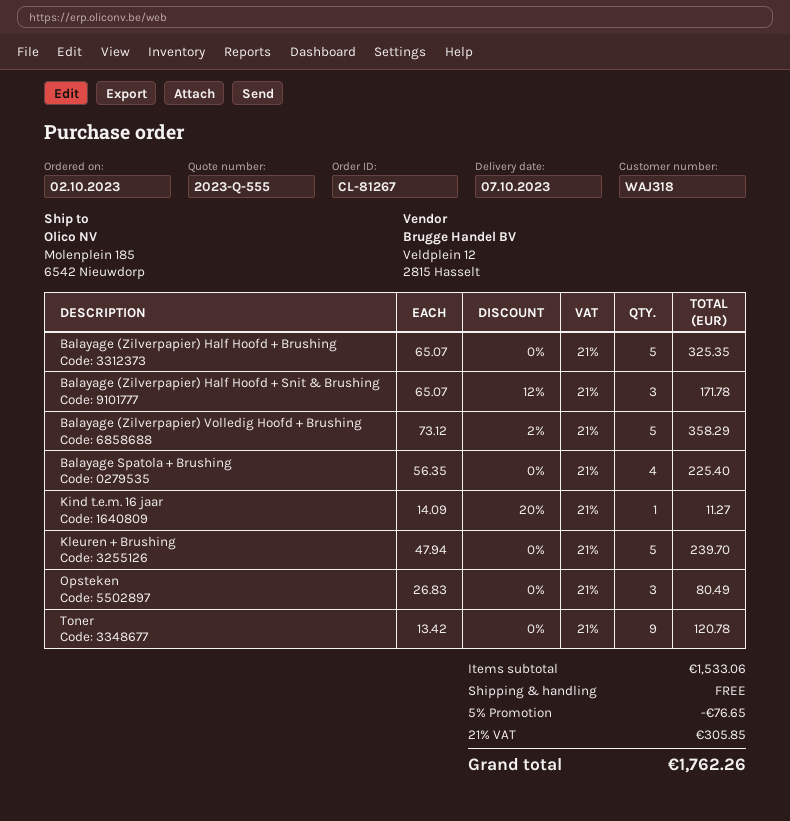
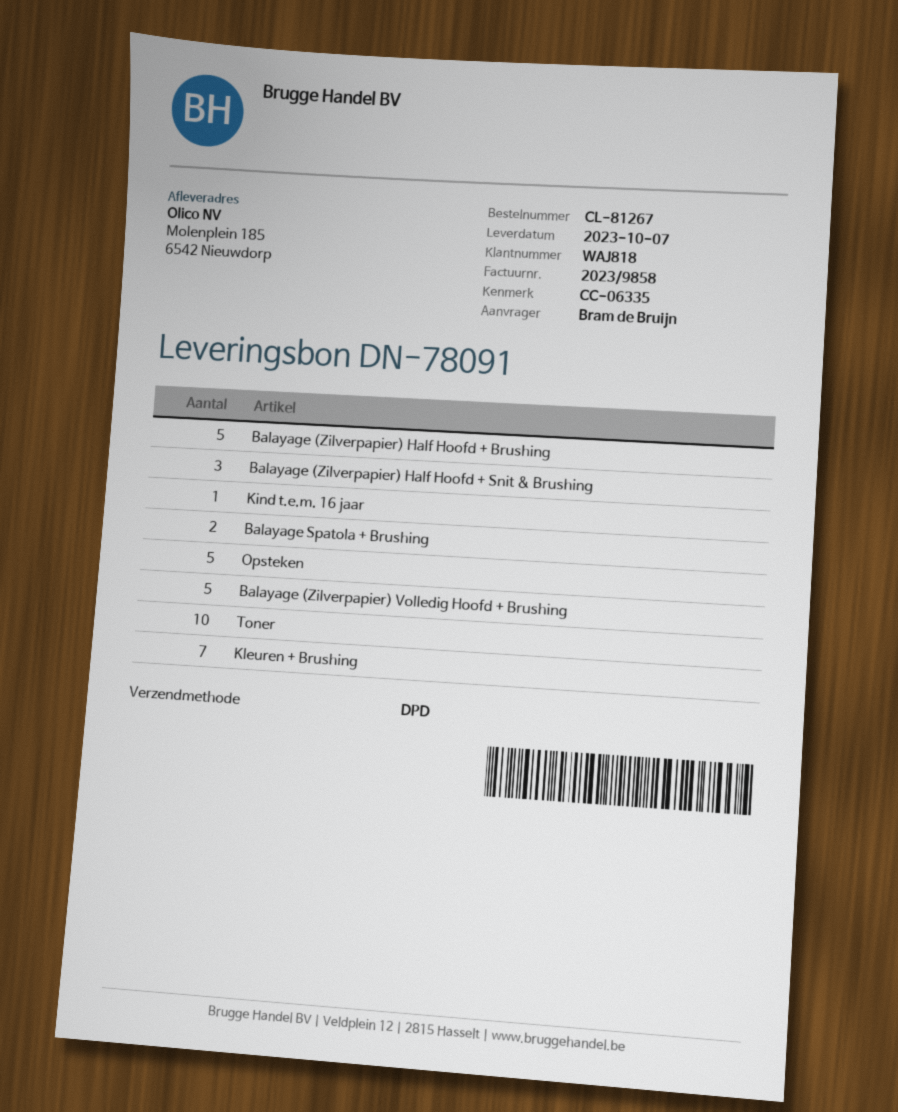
customer number: WAJ318 -> WAJ818
Balayage Spatola + Brushing: 4 -> 2
Kleuren + Brushing: 5 -> 7
Opsteken: 3 -> 5
Toner: 9 -> 10

